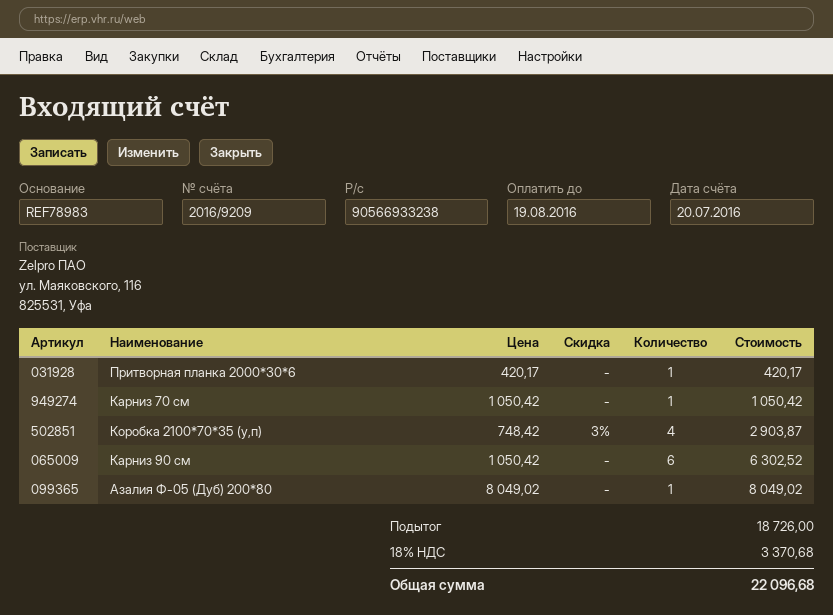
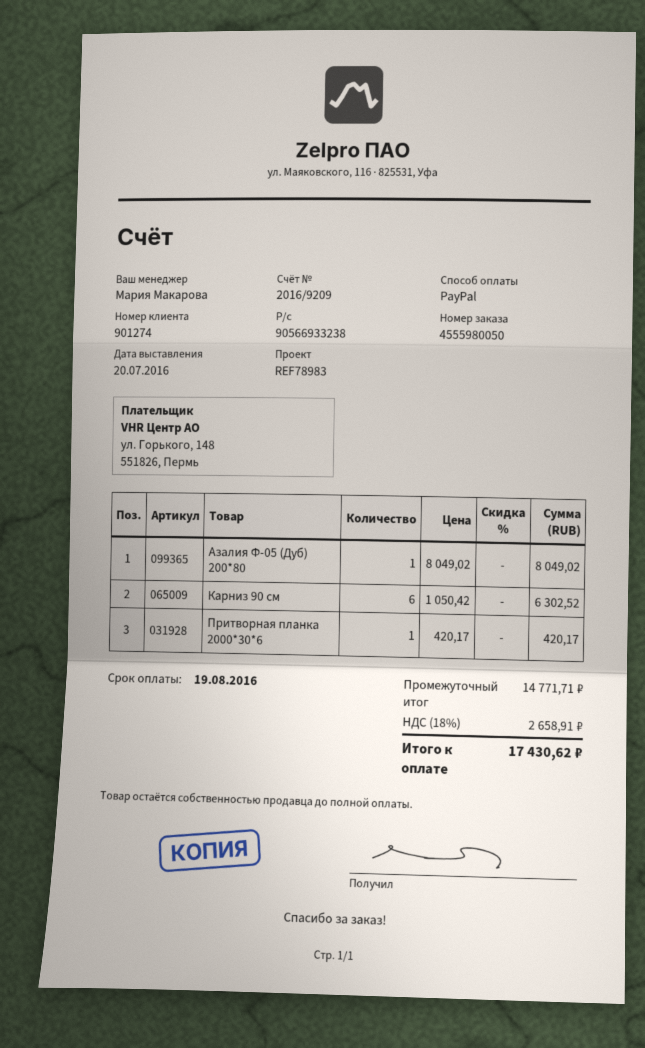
Карниз 70 см: 1 x 1050.42 = 1050.42 -> none
Коробка 2100*70*35 (у,п): 4 x 748.42 - 3% = 2903.87 -> none
subtotal: 18726.00 -> 14771.71
tax: 18% = 3370.68 -> 18% = 2658.91
total: 22096.68 -> 17430.62

